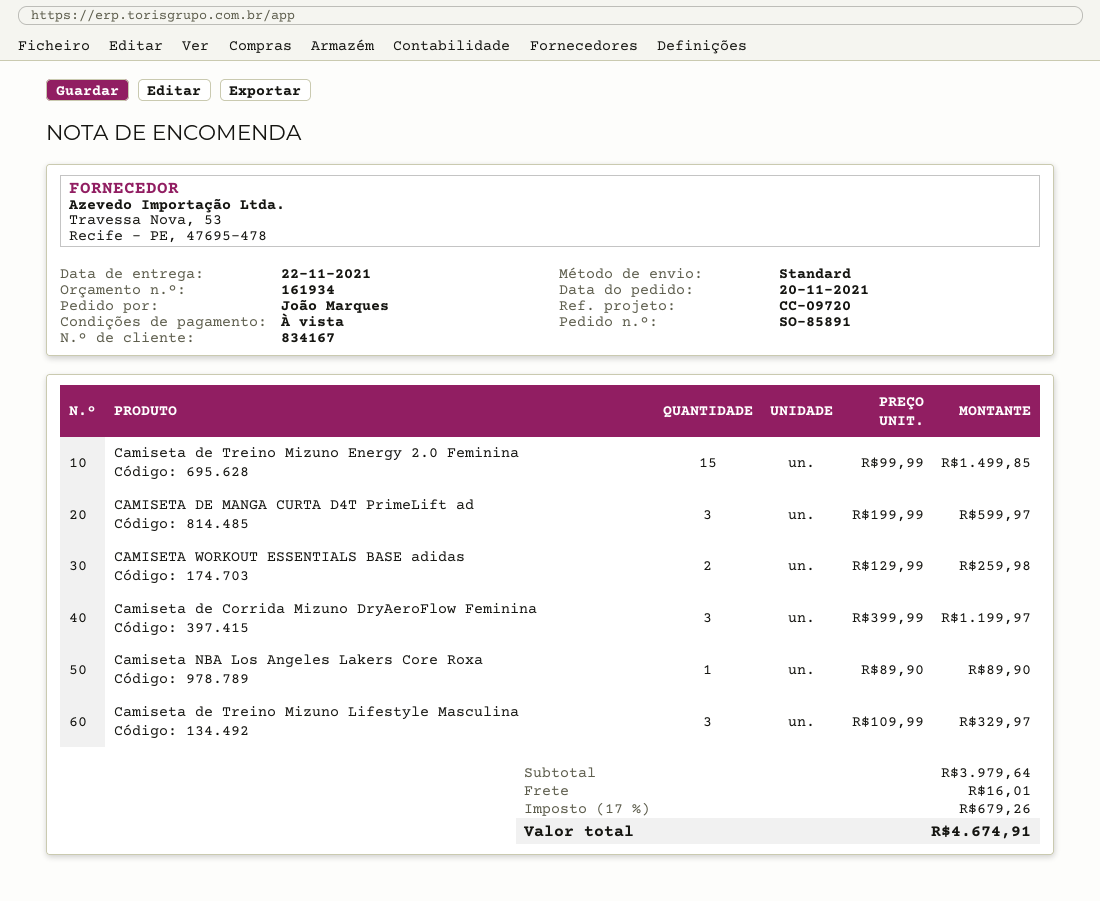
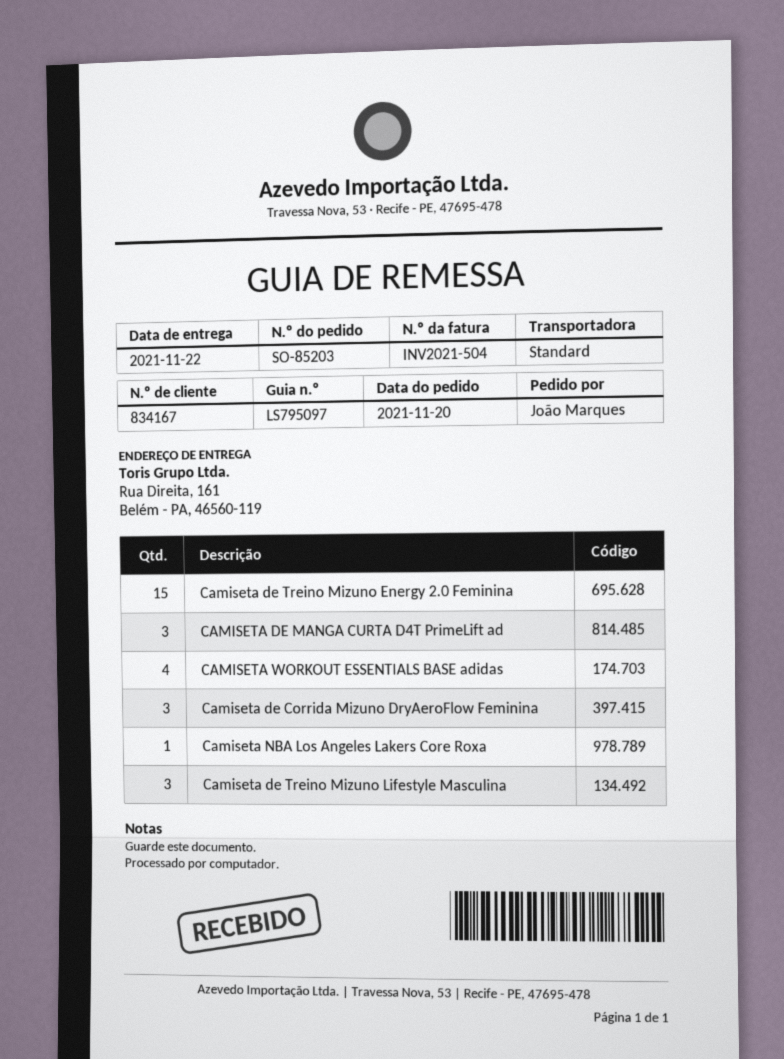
order number: SO-85891 -> SO-85203
CAMISETA WORKOUT ESSENTIALS BASE adidas: 2 -> 4

